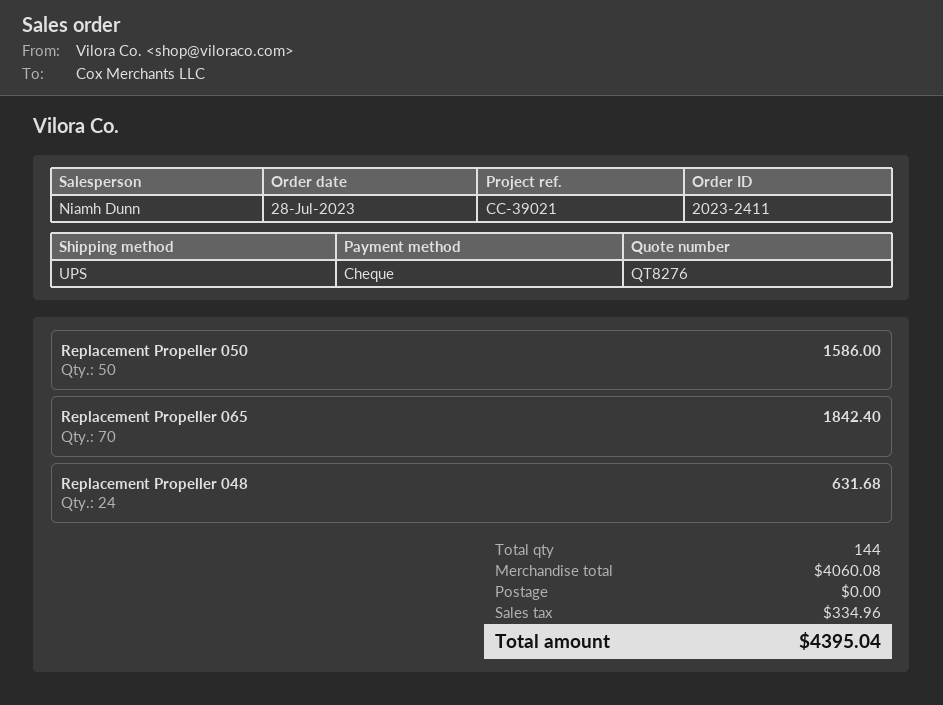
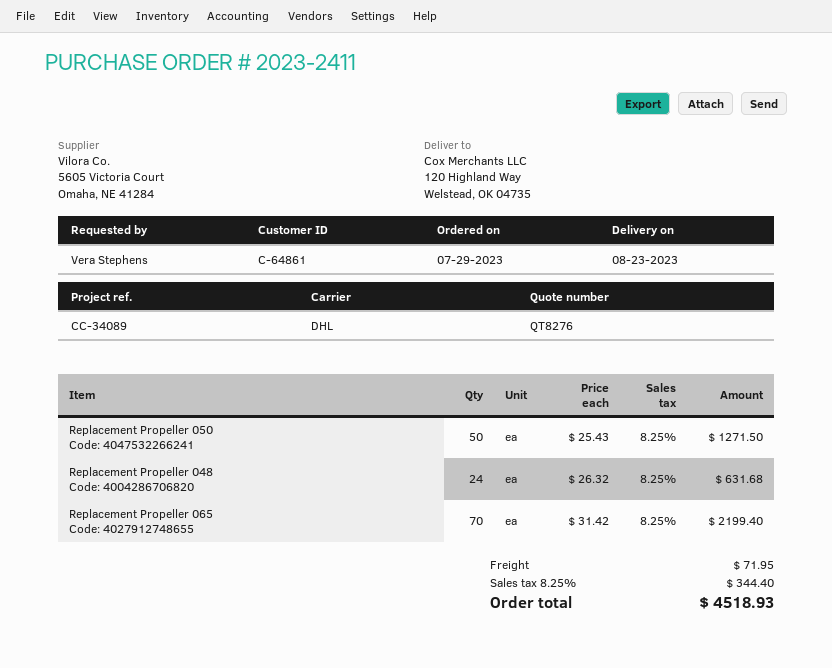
order date: 2023-07-28 -> 2023-07-29
reference: CC-39021 -> CC-34089
shipping method: UPS -> DHL
Replacement Propeller 050: 50 for 1586.00 -> 50 for 1271.50
Replacement Propeller 065: 70 for 1842.40 -> 70 for 2199.40
shipping: 0.00 -> 71.95
tax: 334.96 -> 344.40
total: 4395.04 -> 4518.93

